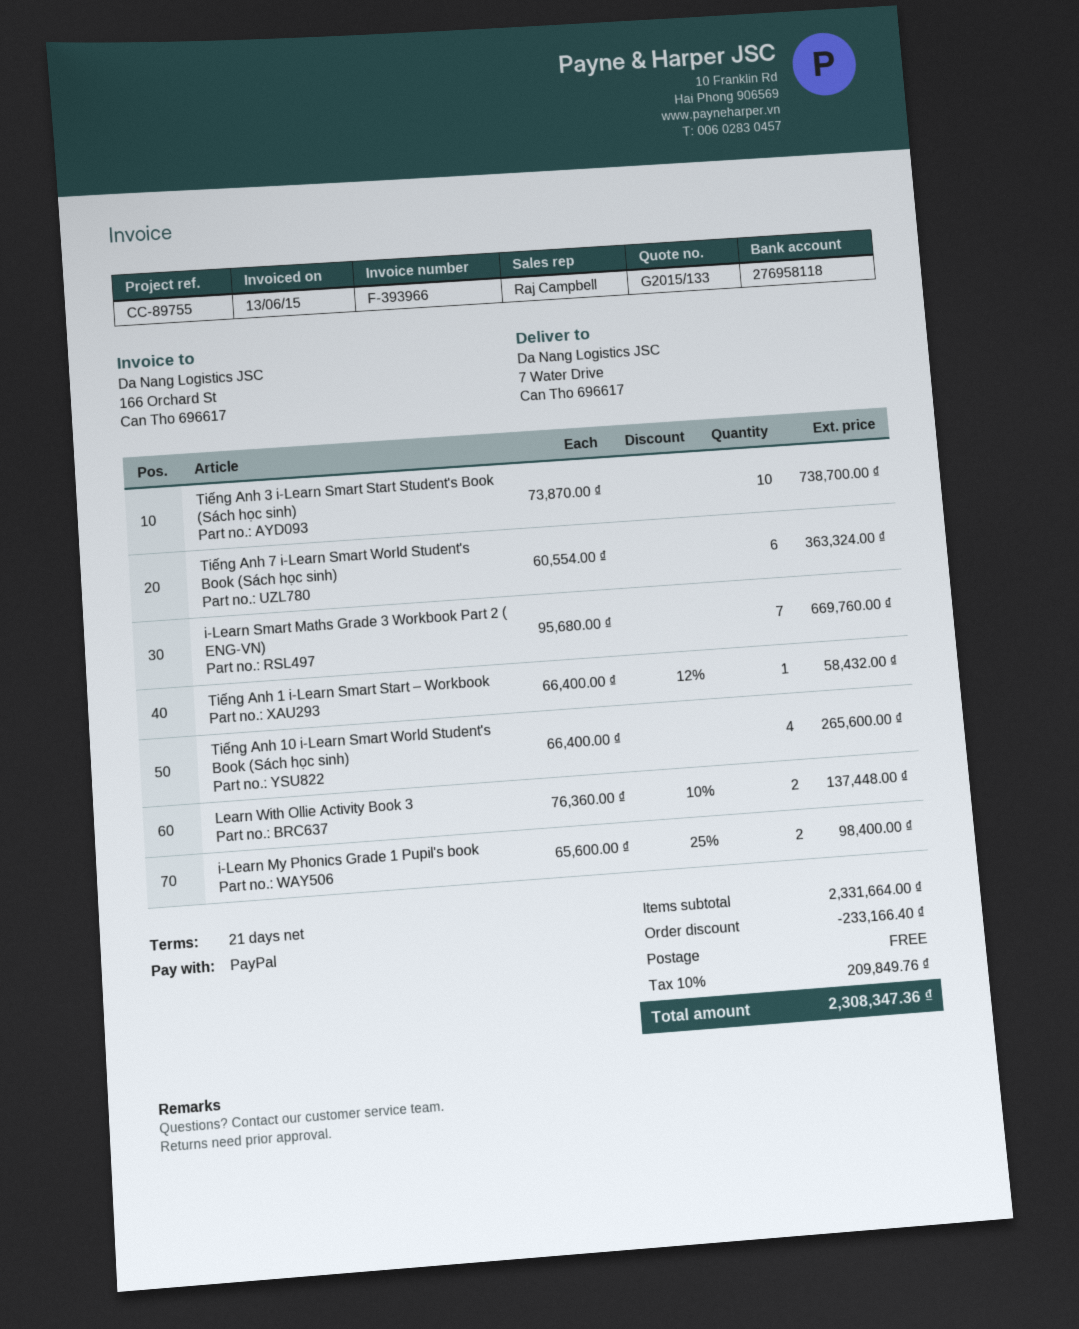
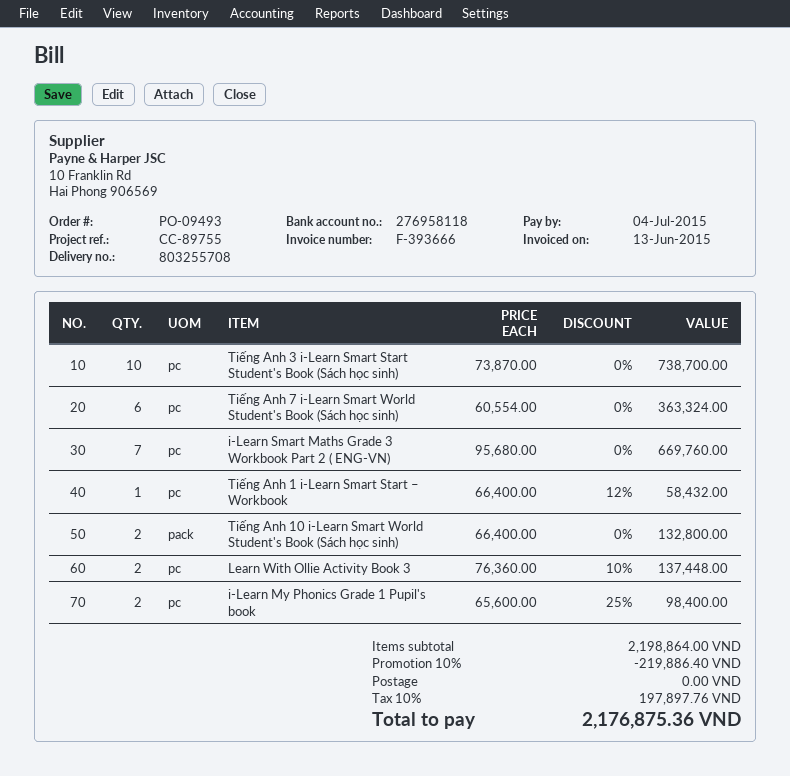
invoice number: F-393966 -> F-393666
Tiếng Anh 10 i-Learn Smart World Student's Book (Sách học sinh): 4 x 66400.00 = 265600.00 -> 2 x 66400.00 = 132800.00
subtotal: 2331664.00 -> 2198864.00
discount: 233166.40 -> 219886.40
tax: 10% = 209849.76 -> 10% = 197897.76
total: 2308347.36 -> 2176875.36

